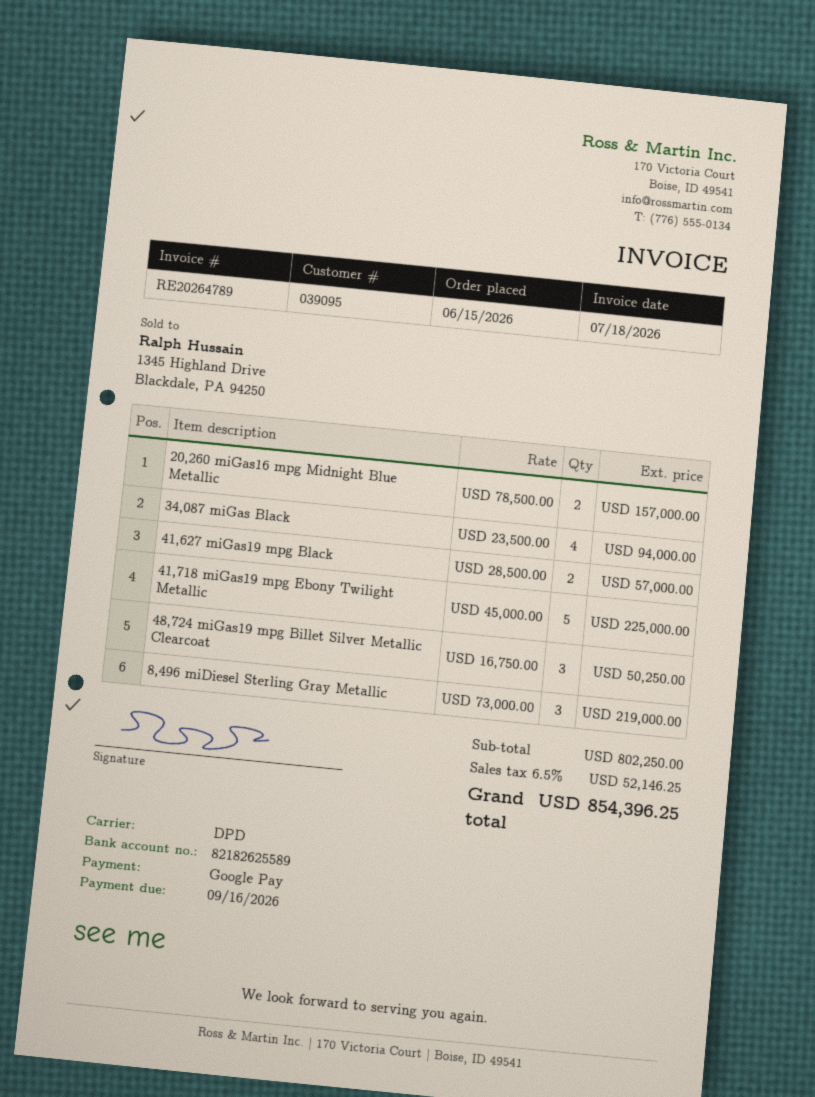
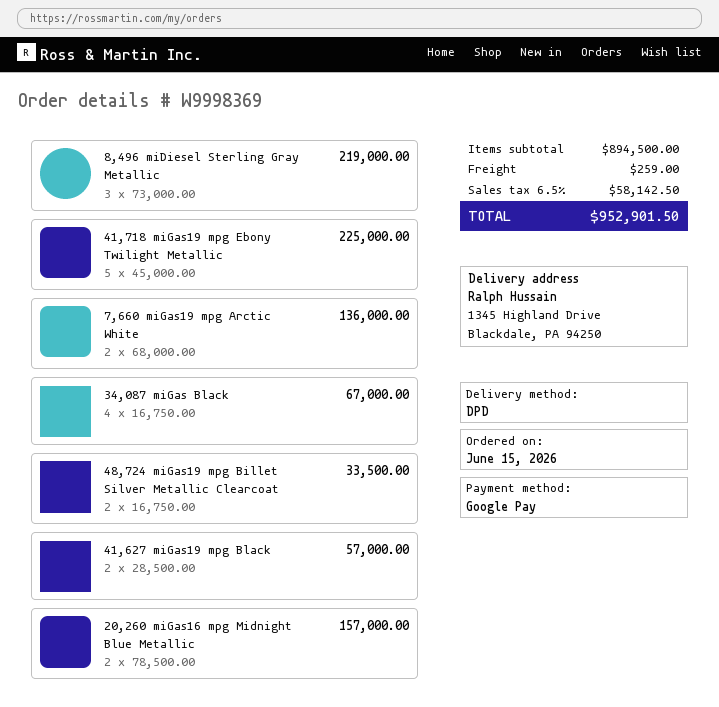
34,087 miGas Black: 4 x 23500.00 = 94000.00 -> 4 x 16750.00 = 67000.00
48,724 miGas19 mpg Billet Silver Metallic Clearcoat: 3 x 16750.00 = 50250.00 -> 2 x 16750.00 = 33500.00
7,660 miGas19 mpg Arctic White: none -> 2 x 68000.00 = 136000.00
subtotal: 802250.00 -> 894500.00
shipping: none -> 259.00
tax: 6.5% = 52146.25 -> 6.5% = 58142.50
total: 854396.25 -> 952901.50

